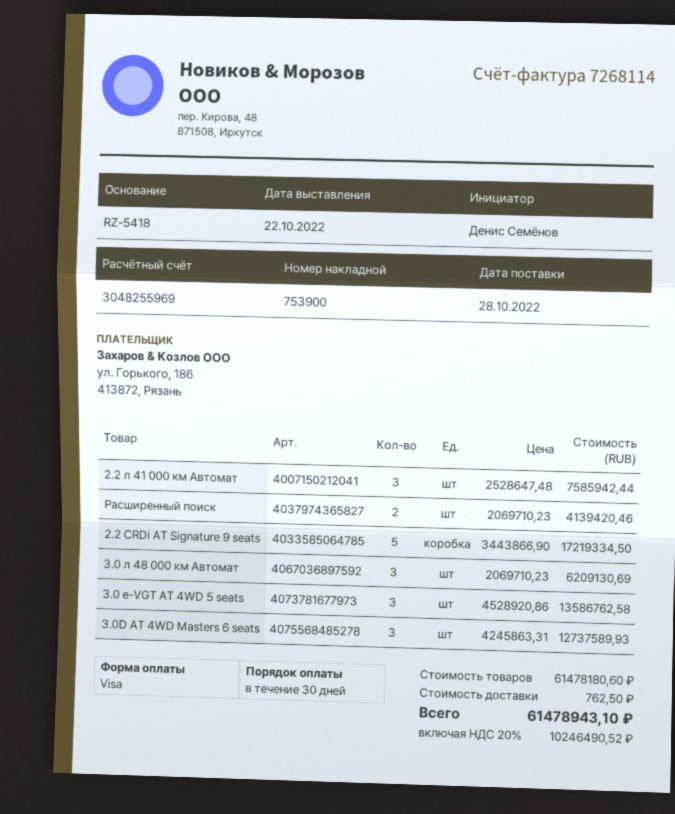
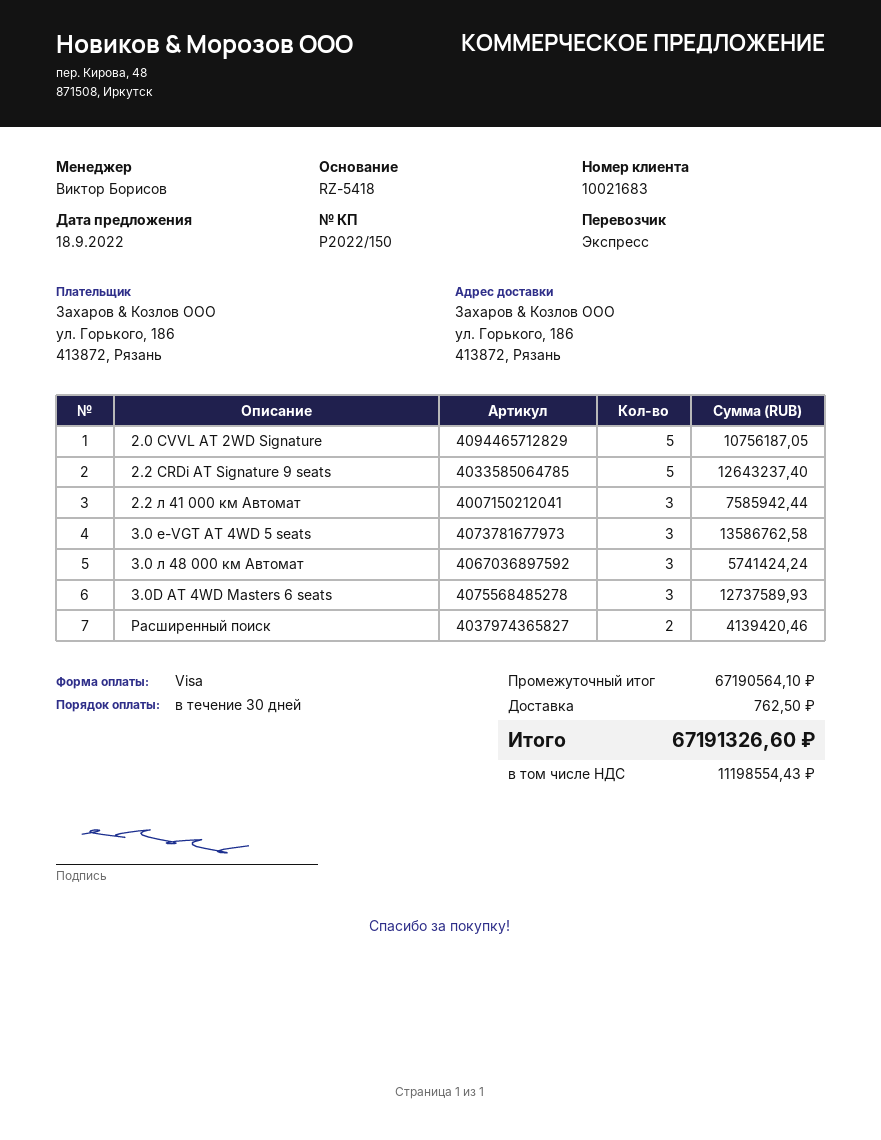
2.2 CRDi AT Signature 9 seats: 5 for 17219334.50 -> 5 for 12643237.40
3.0 л 48 000 км Автомат: 3 for 6209130.69 -> 3 for 5741424.24
2.0 CVVL AT 2WD Signature: none -> 5 for 10756187.05
subtotal: 61478180.60 -> 67190564.10
tax: 10246490.52 -> 11198554.43
total: 61478943.10 -> 67191326.60

